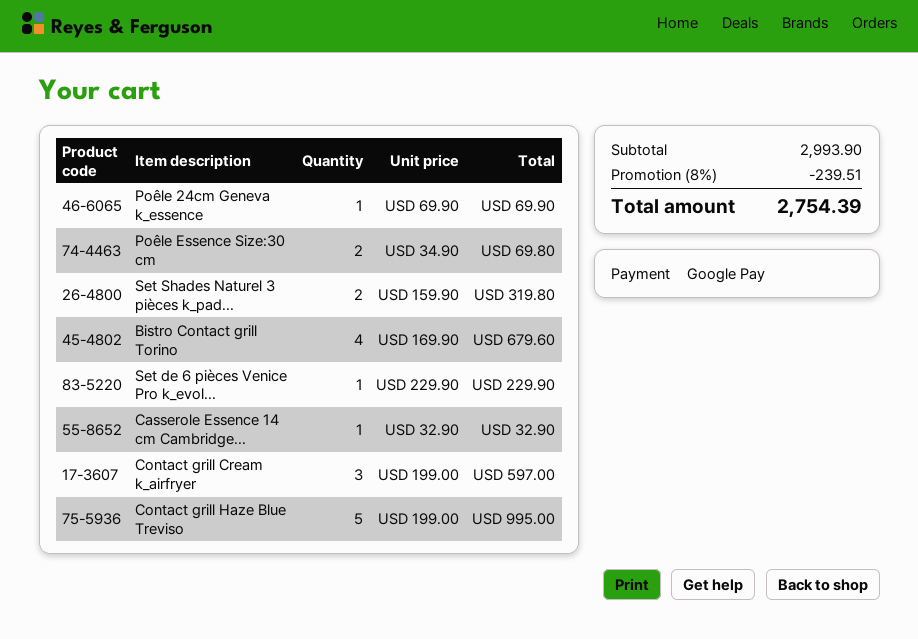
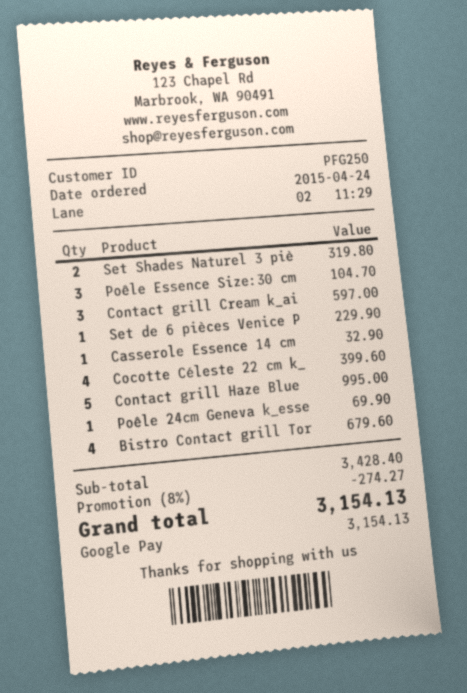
Poêle Essence Size:30 cm: 2 for 69.80 -> 3 for 104.70
Cocotte Céleste 22 cm k_: none -> 4 for 399.60
subtotal: 2993.90 -> 3428.40
discount: 8% = 239.51 -> 8% = 274.27
total: 2754.39 -> 3154.13

